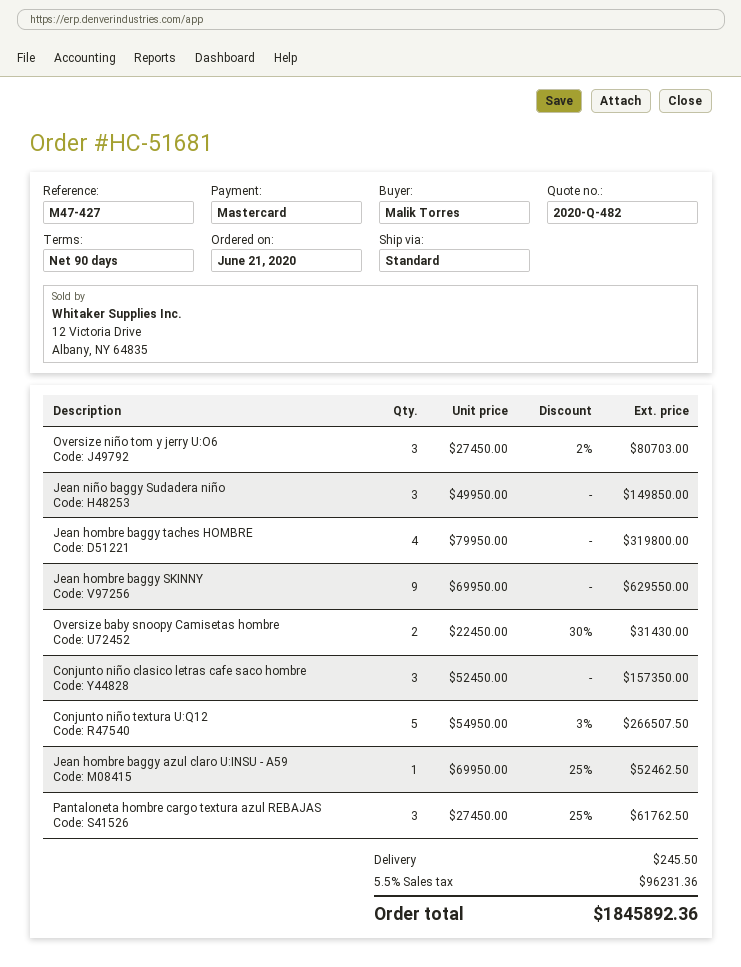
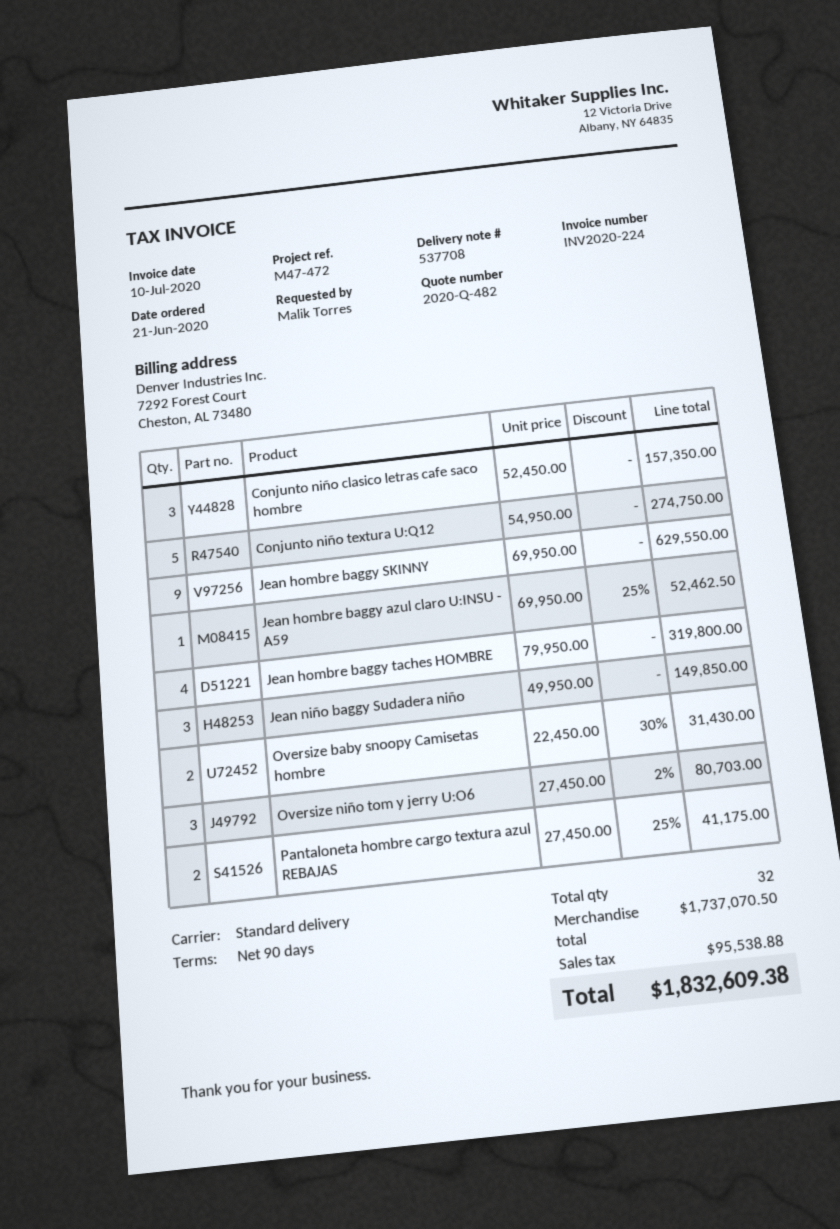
reference: M47-427 -> M47-472
Conjunto niño textura U:Q12: 5 x 54950.00 - 3% = 266507.50 -> 5 x 54950.00 = 274750.00
Pantaloneta hombre cargo textura azul REBAJAS: 3 x 27450.00 - 25% = 61762.50 -> 2 x 27450.00 - 25% = 41175.00
shipping: 245.50 -> none
tax: 96231.36 -> 95538.88
total: 1845892.36 -> 1832609.38

